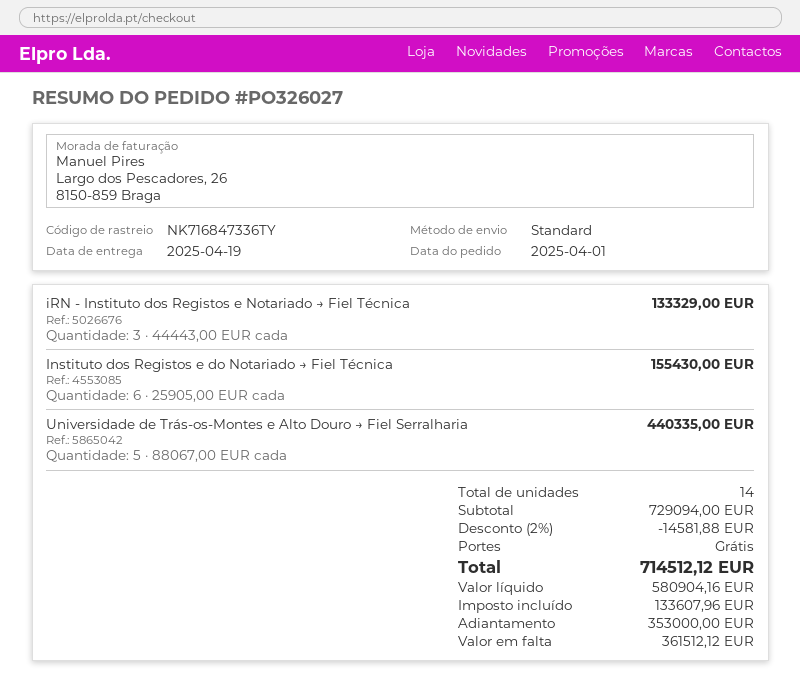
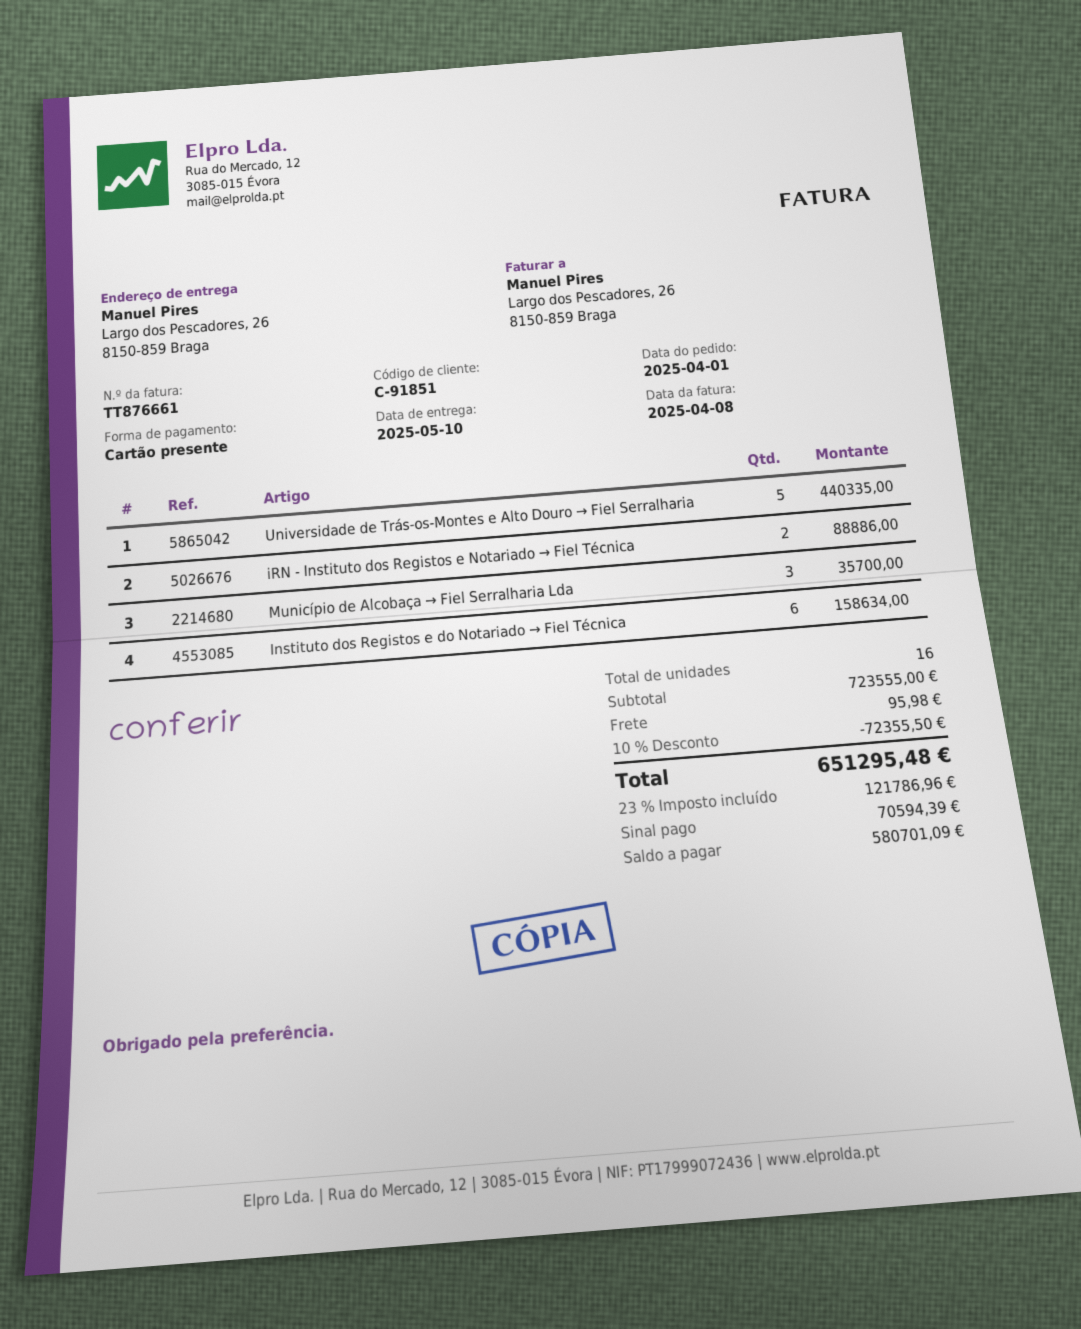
delivery date: 2025-04-19 -> 2025-05-10
iRN - Instituto dos Registos e Notariado → Fiel Técnica: 3 for 133329.00 -> 2 for 88886.00
Instituto dos Registos e do Notariado → Fiel Técnica: 6 for 155430.00 -> 6 for 158634.00
Município de Alcobaça → Fiel Serralharia Lda: none -> 3 for 35700.00
total quantity: 14 -> 16
subtotal: 729094.00 -> 723555.00
discount: 2% = 14581.88 -> 10% = 72355.50
shipping: 0.00 -> 95.98
tax: 133607.96 -> 121786.96
total: 714512.12 -> 651295.48
deposit: 353000.00 -> 70594.39
balance: 361512.12 -> 580701.09

